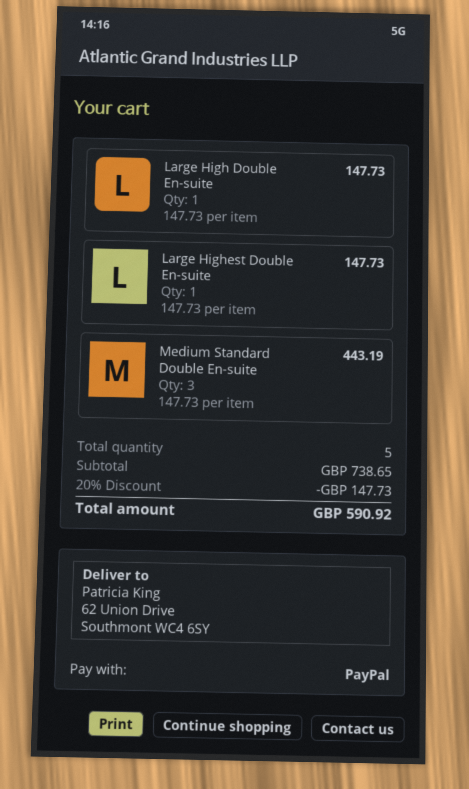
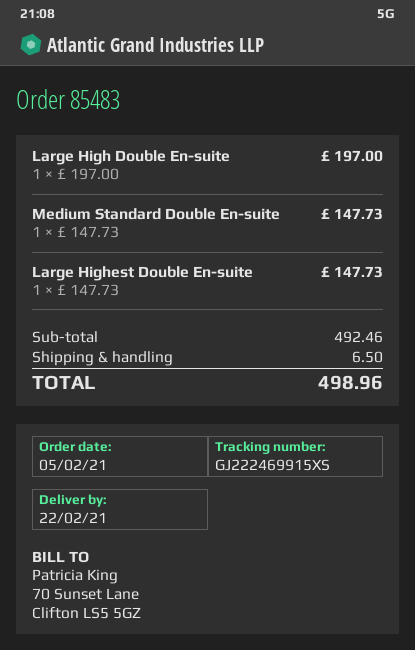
Large High Double En-suite: 1 x 147.73 = 147.73 -> 1 x 197.00 = 197.00
Medium Standard Double En-suite: 3 x 147.73 = 443.19 -> 1 x 147.73 = 147.73
subtotal: 738.65 -> 492.46
discount: 20% = 147.73 -> none
shipping: none -> 6.50
total: 590.92 -> 498.96

